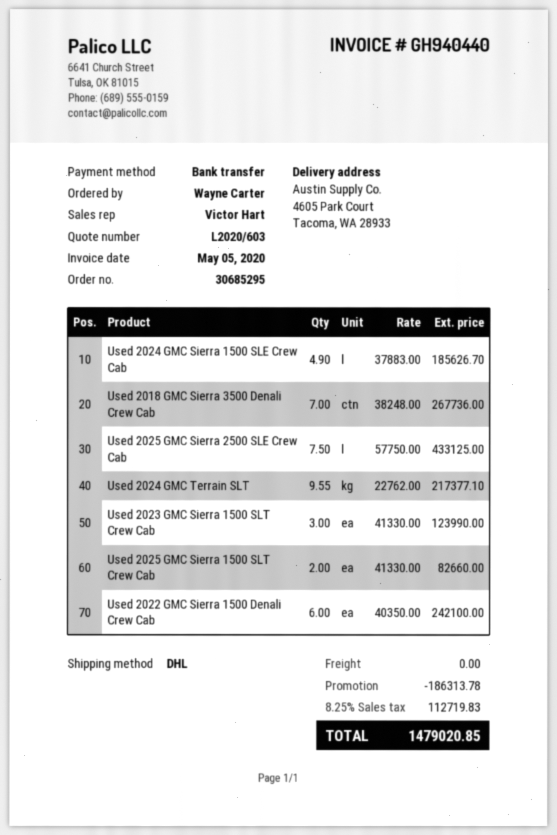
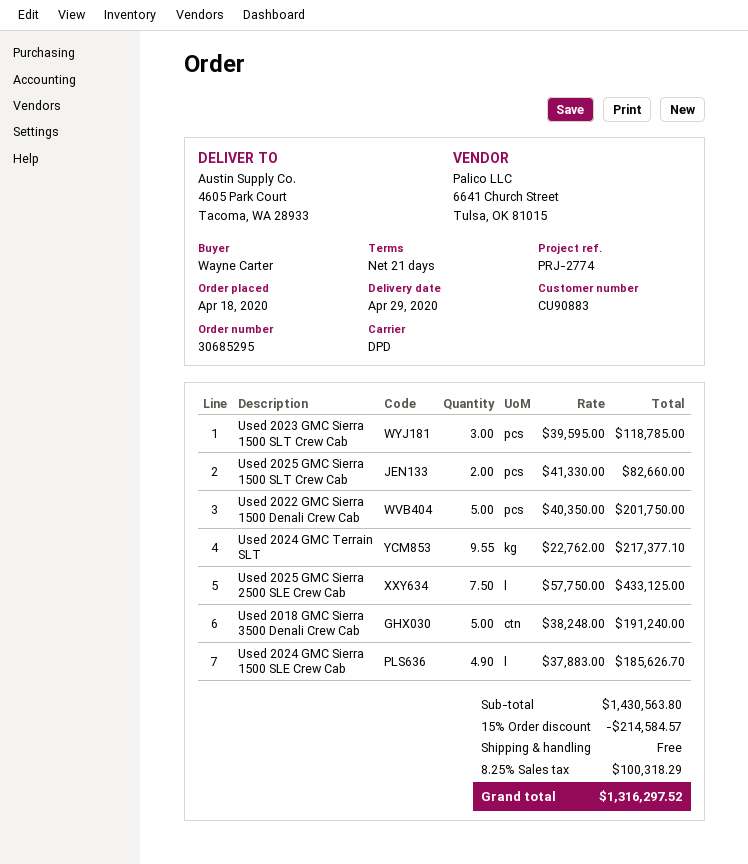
shipping method: DHL -> DPD
Used 2018 GMC Sierra 3500 Denali Crew Cab: 7 x 38248.00 = 267736.00 -> 5 x 38248.00 = 191240.00
Used 2023 GMC Sierra 1500 SLT Crew Cab: 3 x 41330.00 = 123990.00 -> 3 x 39595.00 = 118785.00
Used 2022 GMC Sierra 1500 Denali Crew Cab: 6 x 40350.00 = 242100.00 -> 5 x 40350.00 = 201750.00
discount: 186313.78 -> 214584.57
tax: 8.25% = 112719.83 -> 8.25% = 100318.29
total: 1479020.85 -> 1316297.52

